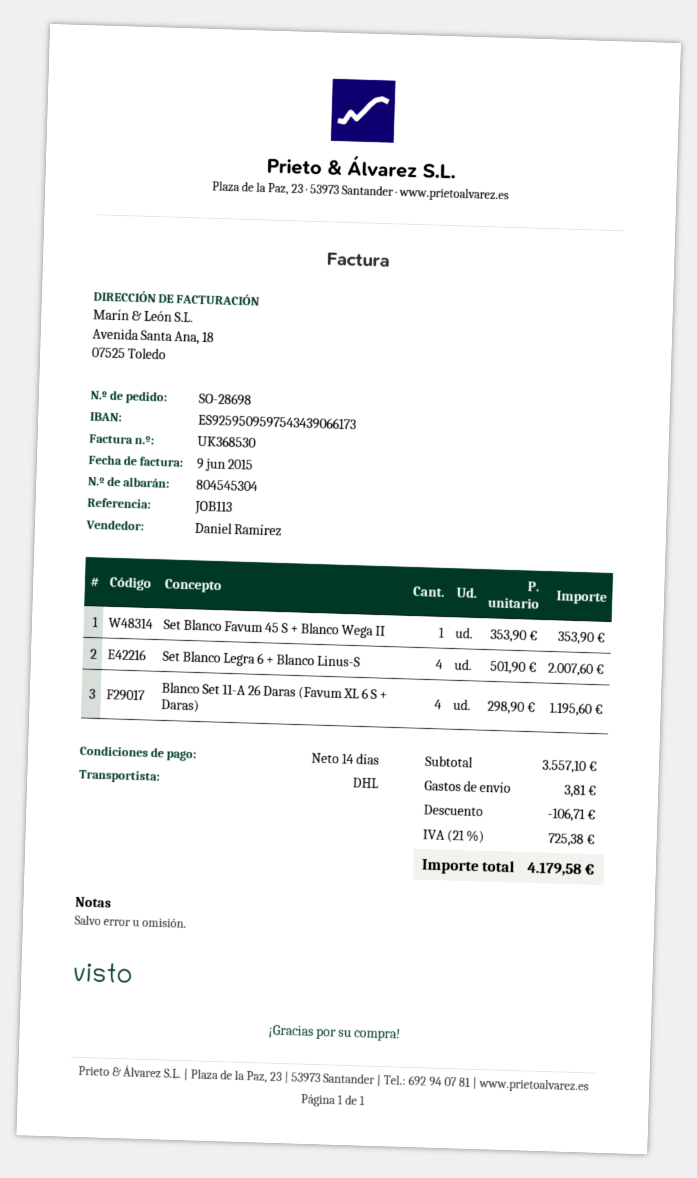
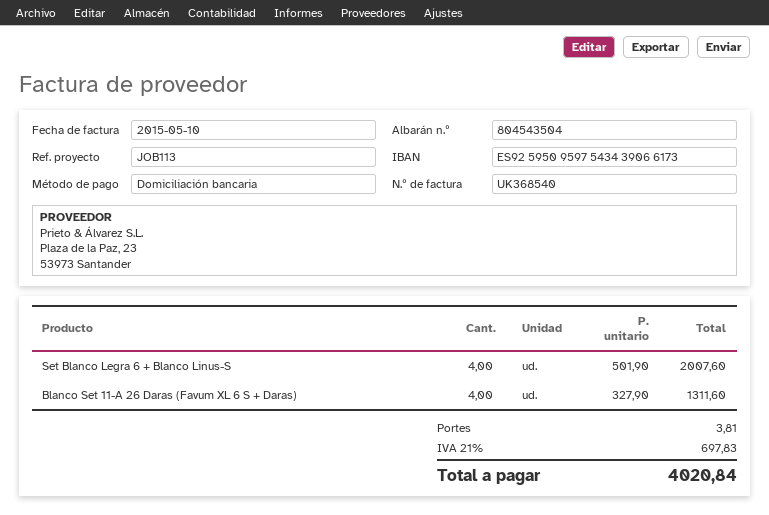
delivery note number: 804545304 -> 804543504
invoice number: UK368530 -> UK368540
invoice date: 2015-06-09 -> 2015-05-10
Set Blanco Favum 45 S + Blanco Wega II: 1 x 353.90 = 353.90 -> none
Blanco Set 11-A 26 Daras (Favum XL 6 S + Daras): 4 x 298.90 = 1195.60 -> 4 x 327.90 = 1311.60
discount: 106.71 -> none
tax: 21% = 725.38 -> 21% = 697.83
total: 4179.58 -> 4020.84

